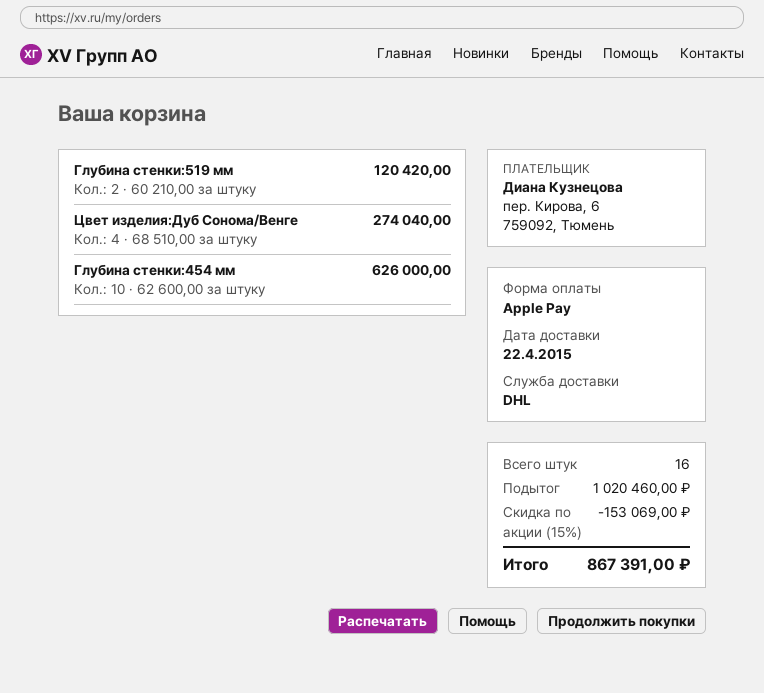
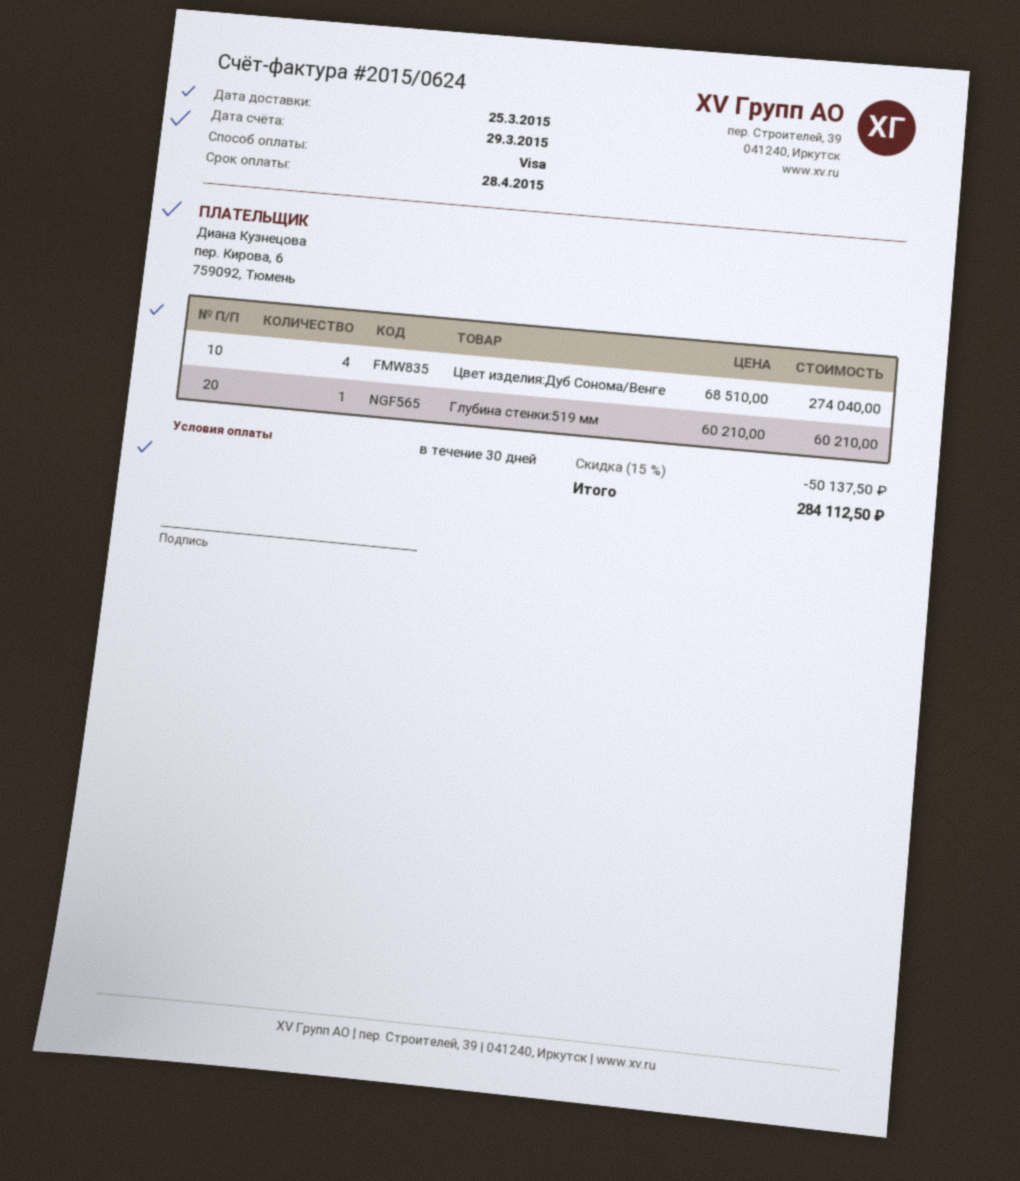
delivery date: 2015-04-22 -> 2015-03-25
payment method: Apple Pay -> Visa
Глубина стенки:519 мм: 2 x 60210.00 = 120420.00 -> 1 x 60210.00 = 60210.00
Глубина стенки:454 мм: 10 x 62600.00 = 626000.00 -> none
discount: 15% = 153069.00 -> 15% = 50137.50
total: 867391.00 -> 284112.50

